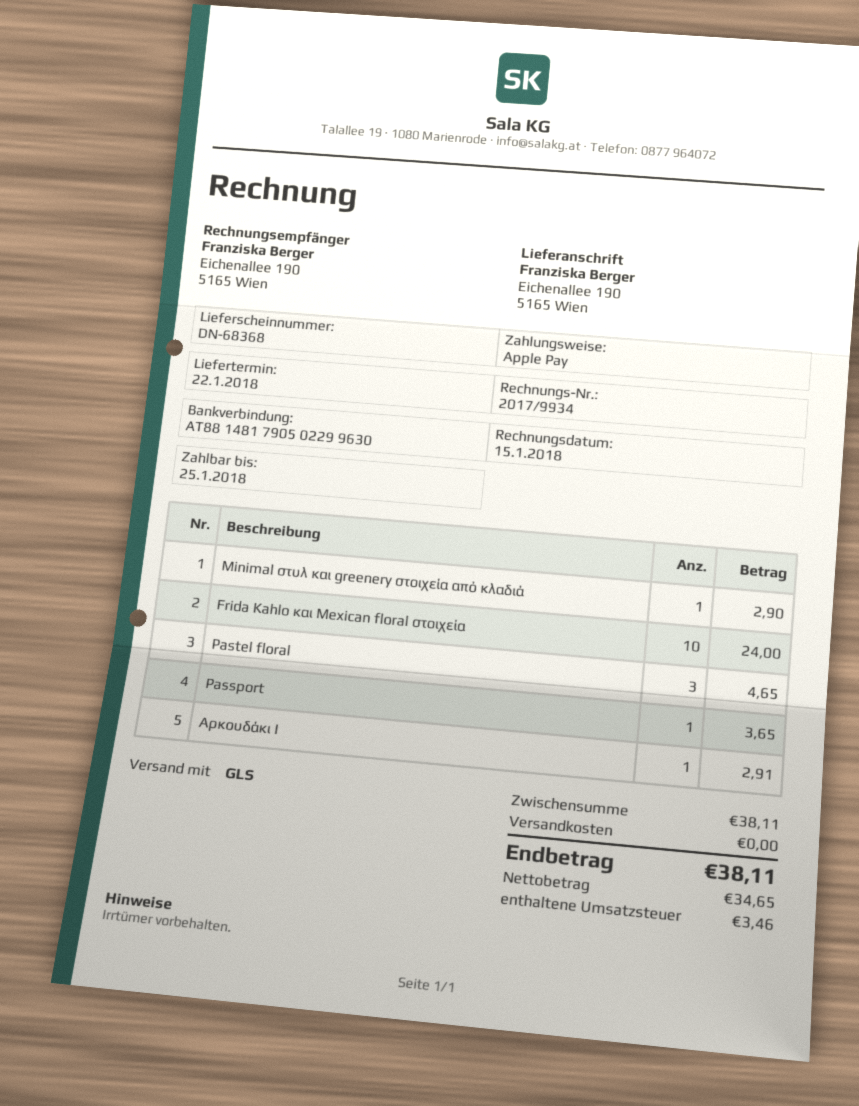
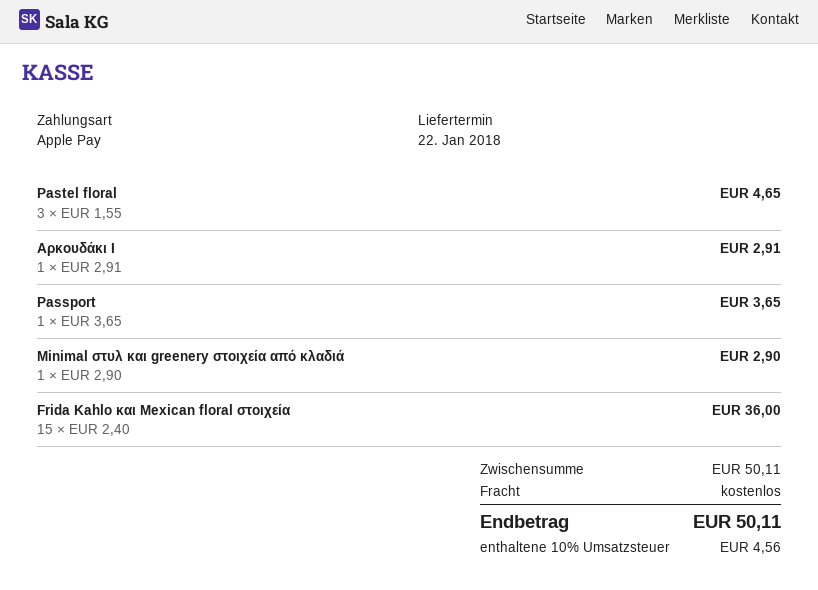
Frida Kahlo και Mexican floral στοιχεία: 10 for 24.00 -> 15 for 36.00
subtotal: 38.11 -> 50.11
tax: 3.46 -> 4.56
total: 38.11 -> 50.11

